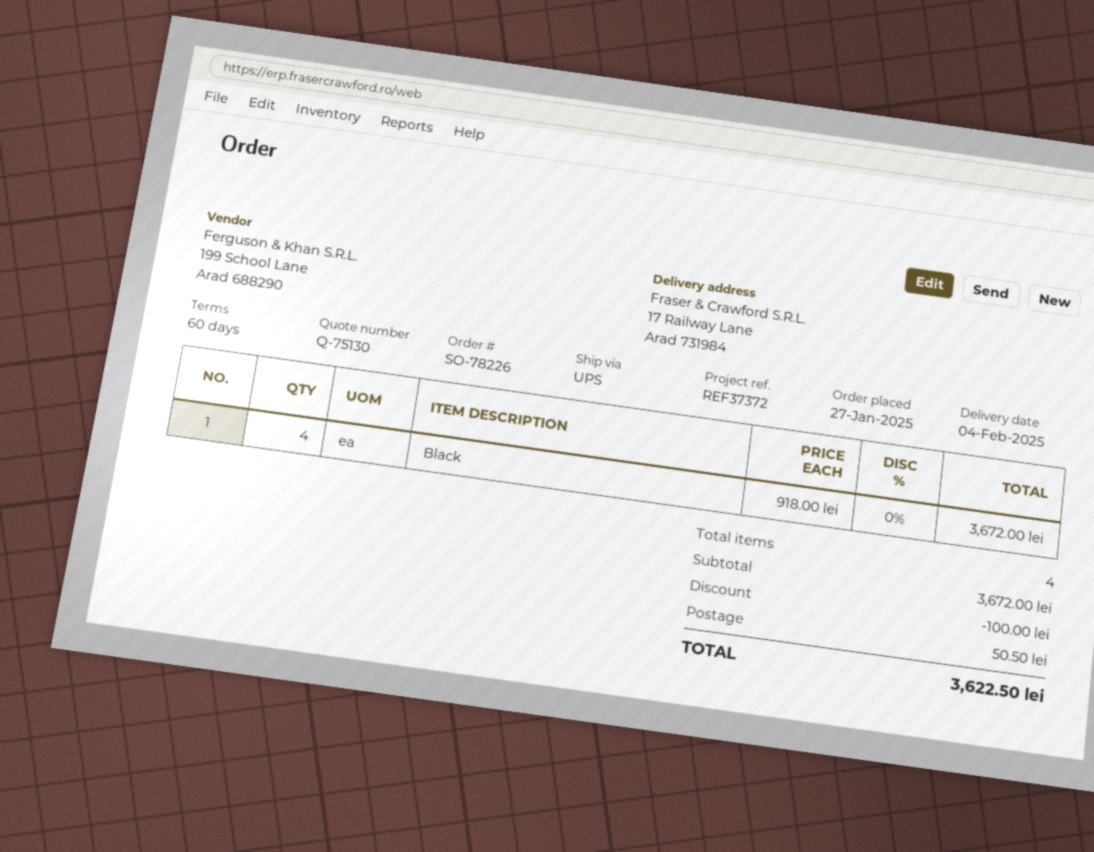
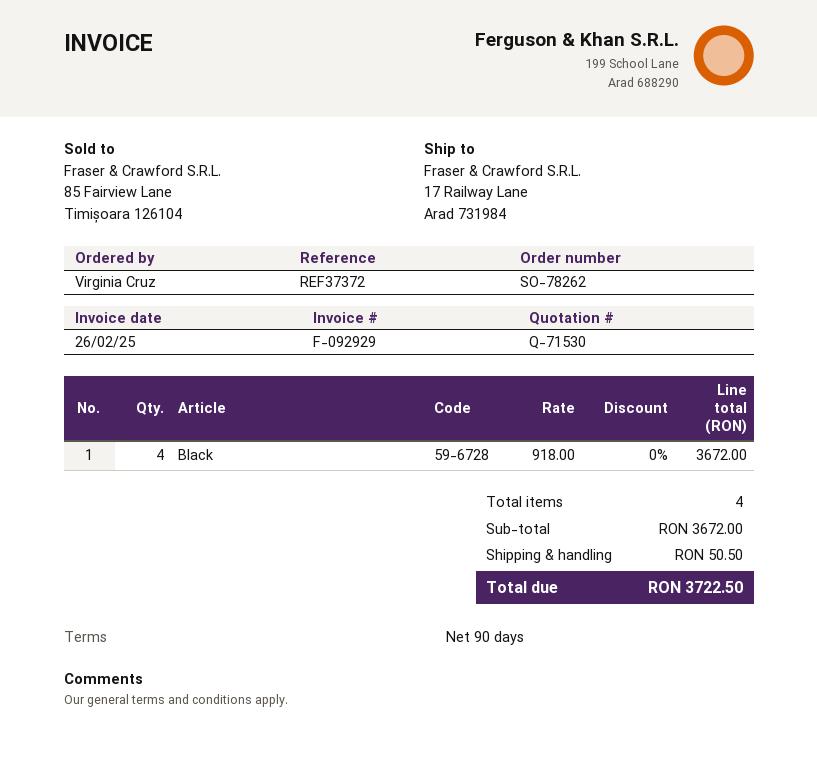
quote number: Q-75130 -> Q-71530
order number: SO-78226 -> SO-78262
payment terms: 60 days -> 90 days
discount: 100.00 -> none
total: 3622.50 -> 3722.50

